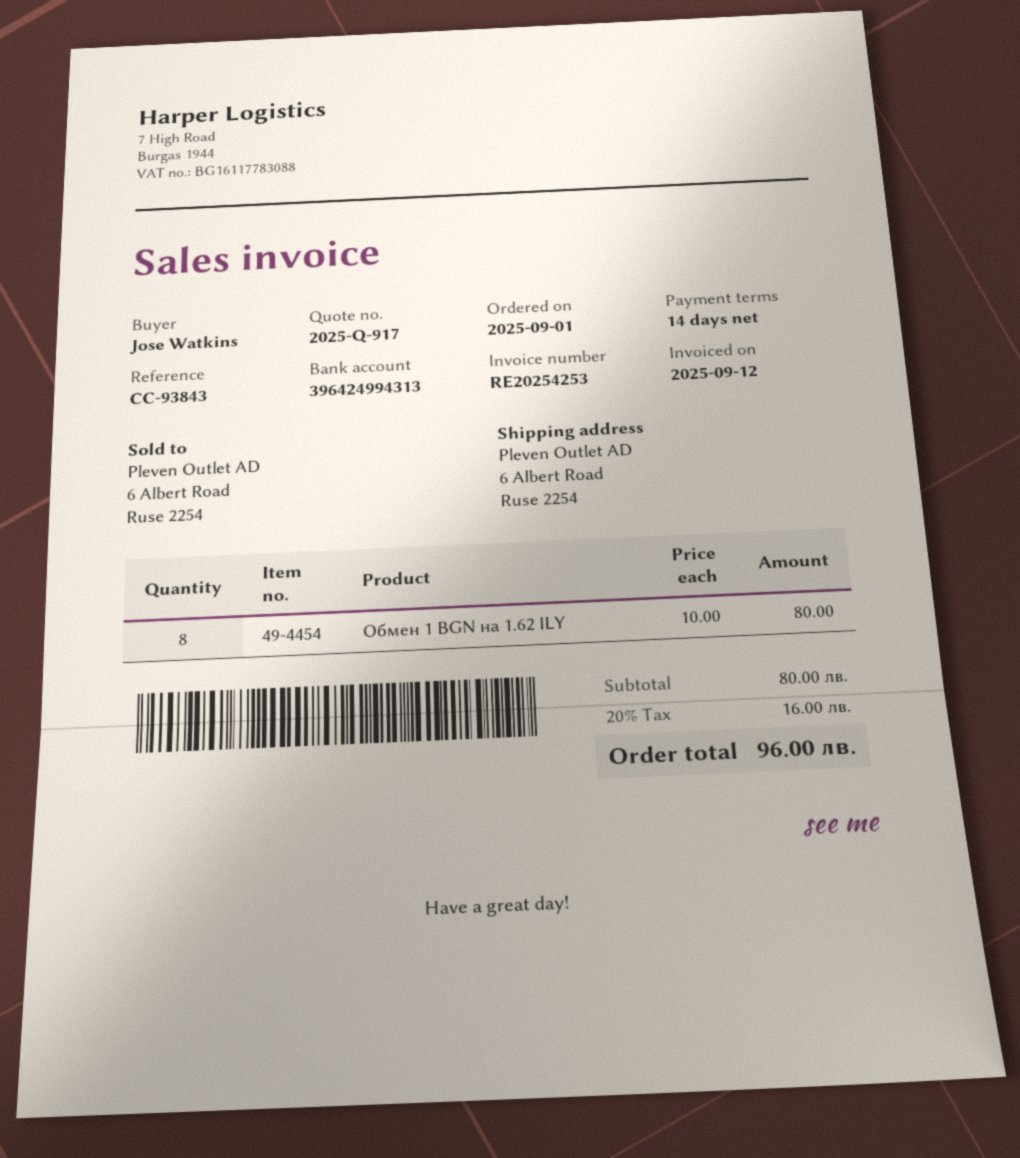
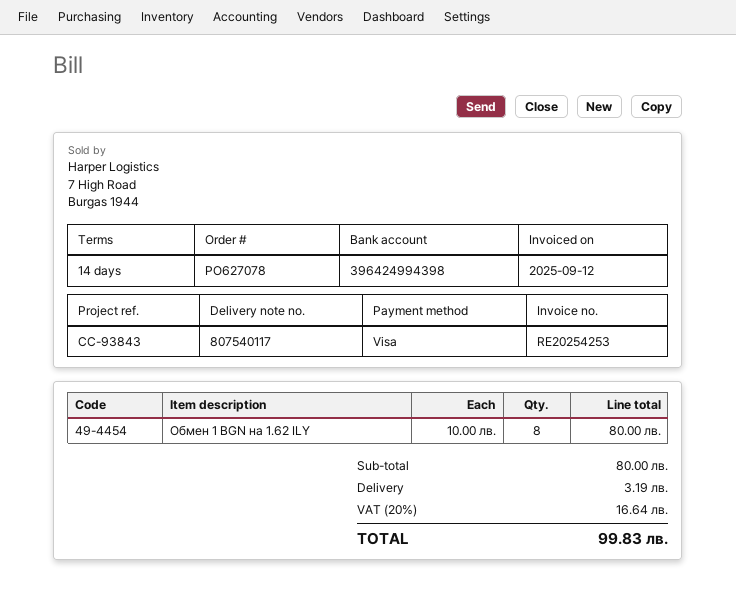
bank account: 396424994313 -> 396424994398
shipping: none -> 3.19
tax: 20% = 16.00 -> 20% = 16.64
total: 96.00 -> 99.83

